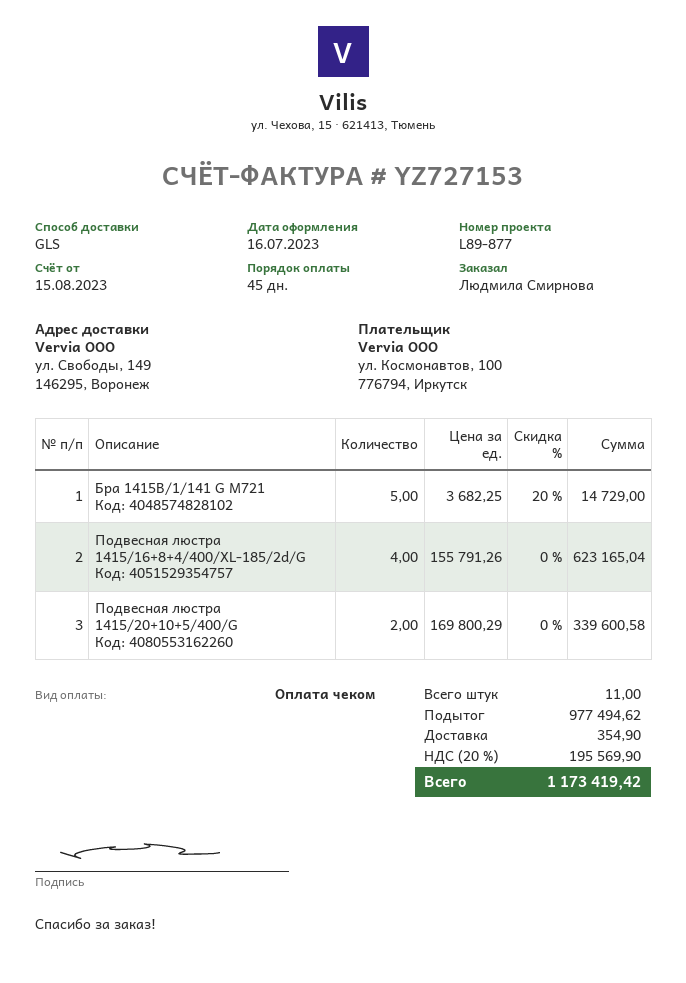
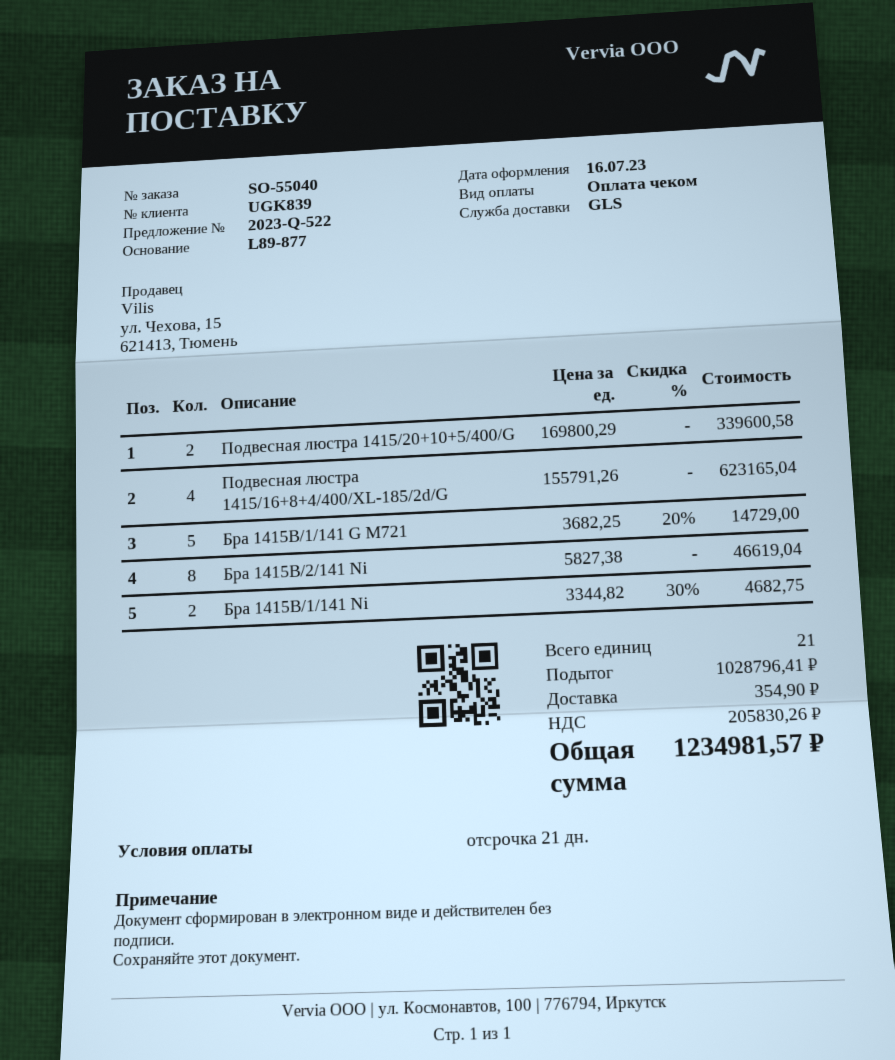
payment terms: 45 days -> 21 days
Бра 1415B/2/141 Ni: none -> 8 x 5827.38 = 46619.04
Бра 1415B/1/141 Ni: none -> 2 x 3344.82 - 30% = 4682.75
total quantity: 11 -> 21
subtotal: 977494.62 -> 1028796.41
tax: 195569.90 -> 205830.26
total: 1173419.42 -> 1234981.57

